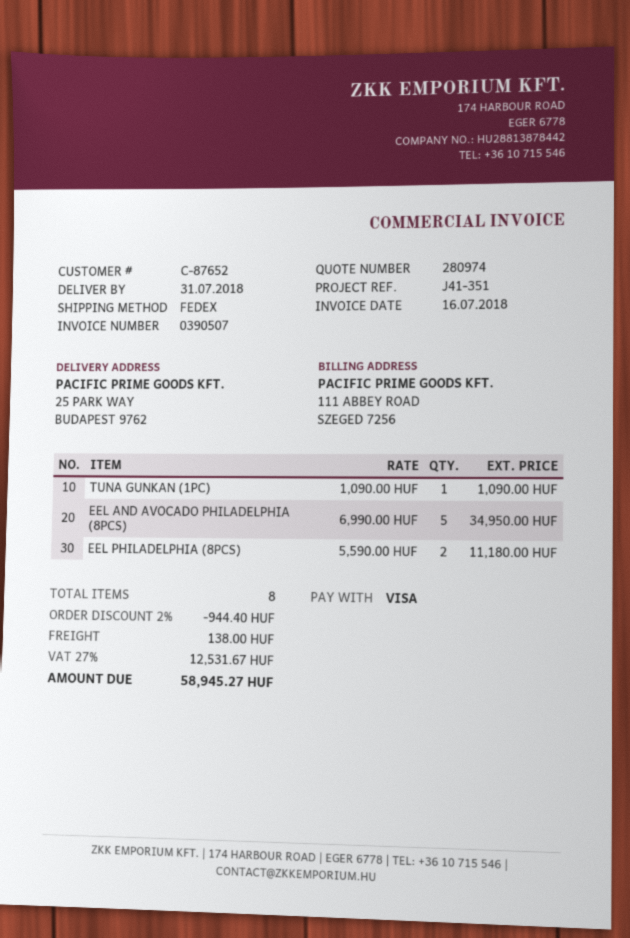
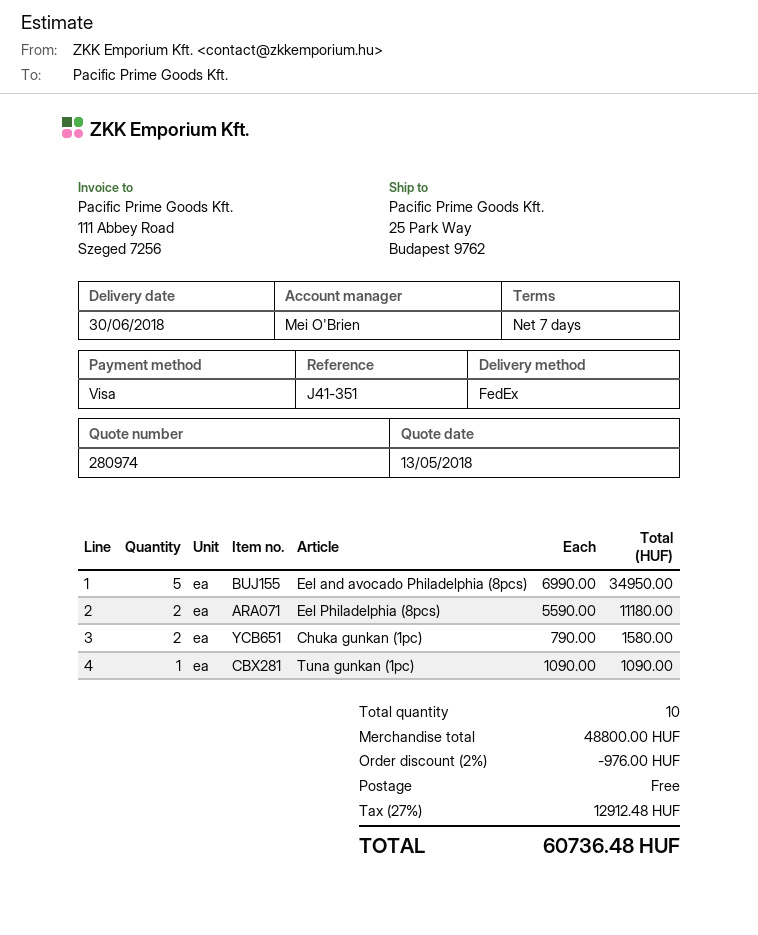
delivery date: 2018-07-31 -> 2018-06-30
Chuka gunkan (1pc): none -> 2 x 790.00 = 1580.00
total quantity: 8 -> 10
discount: 2% = 944.40 -> 2% = 976.00
shipping: 138.00 -> 0.00
tax: 27% = 12531.67 -> 27% = 12912.48
total: 58945.27 -> 60736.48

